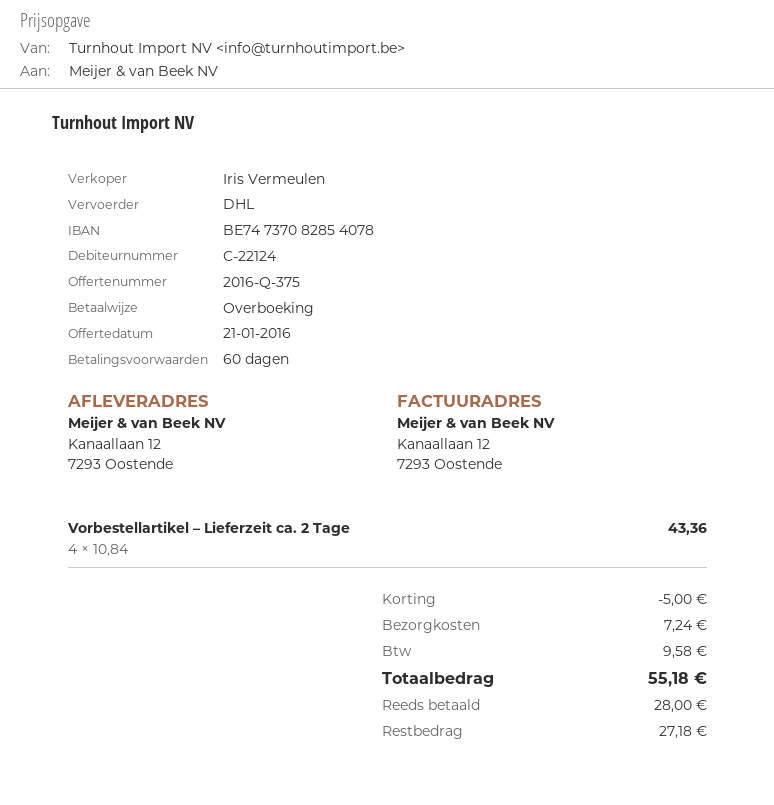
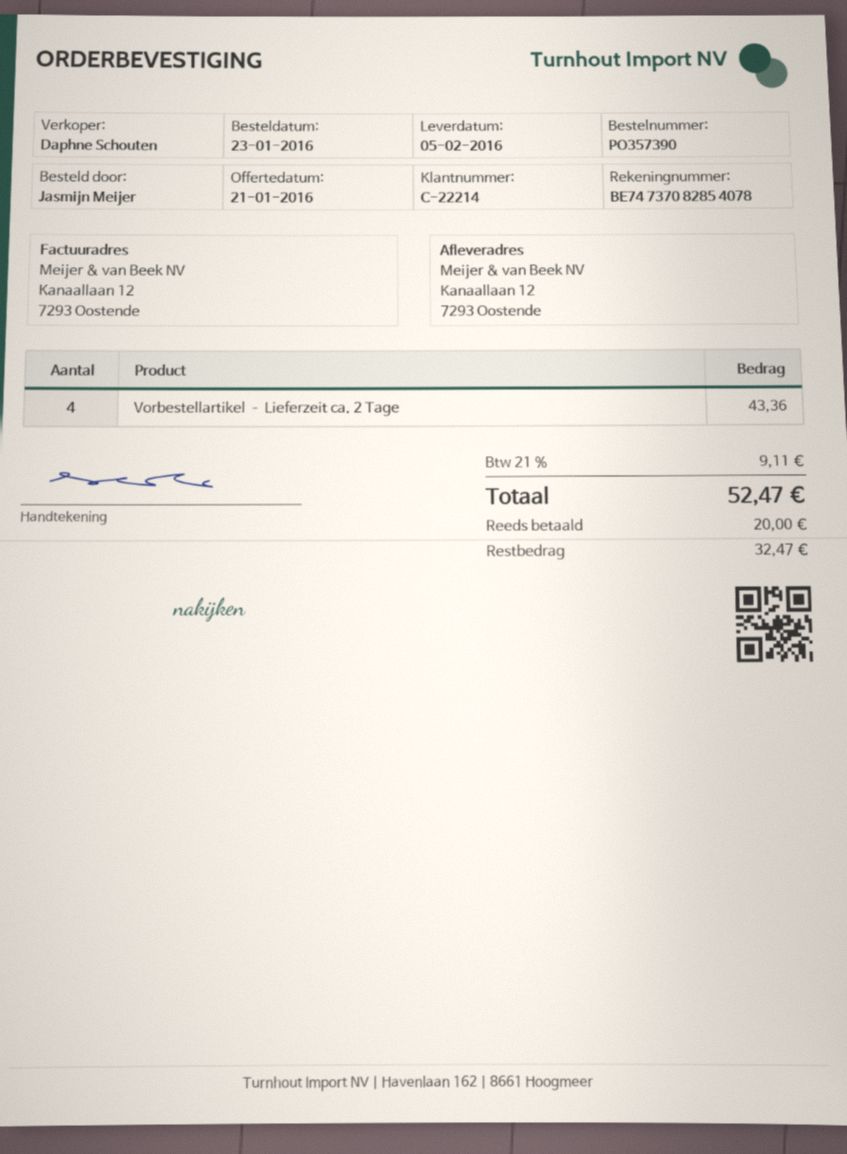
customer number: C-22124 -> C-22214
sales rep: Iris Vermeulen -> Daphne Schouten
discount: 5.00 -> none
shipping: 7.24 -> none
tax: 9.58 -> 9.11
total: 55.18 -> 52.47
deposit: 28.00 -> 20.00
balance: 27.18 -> 32.47

